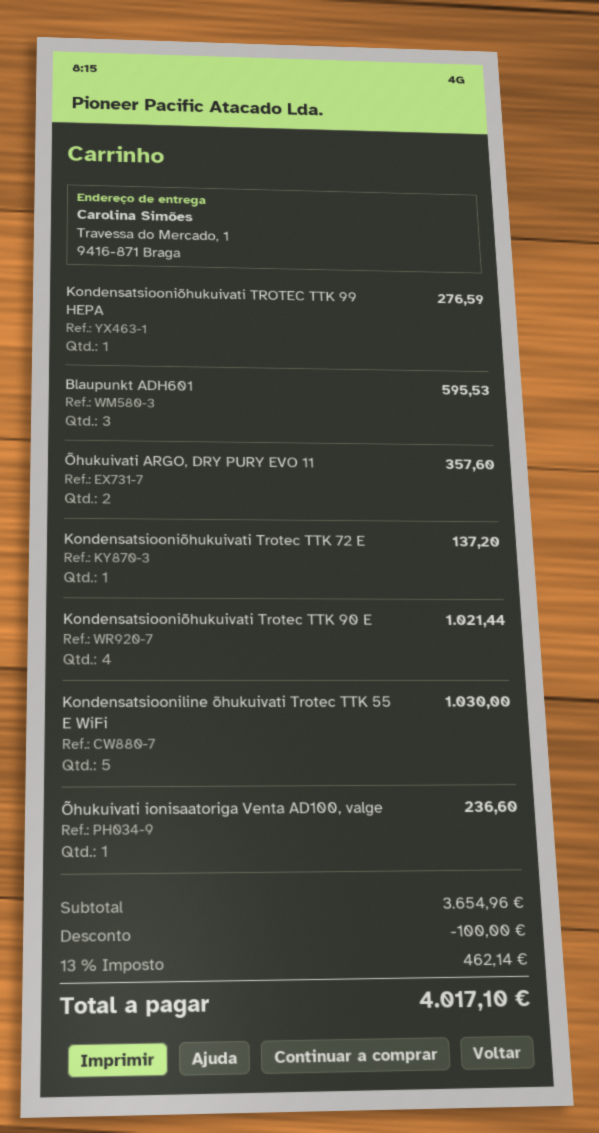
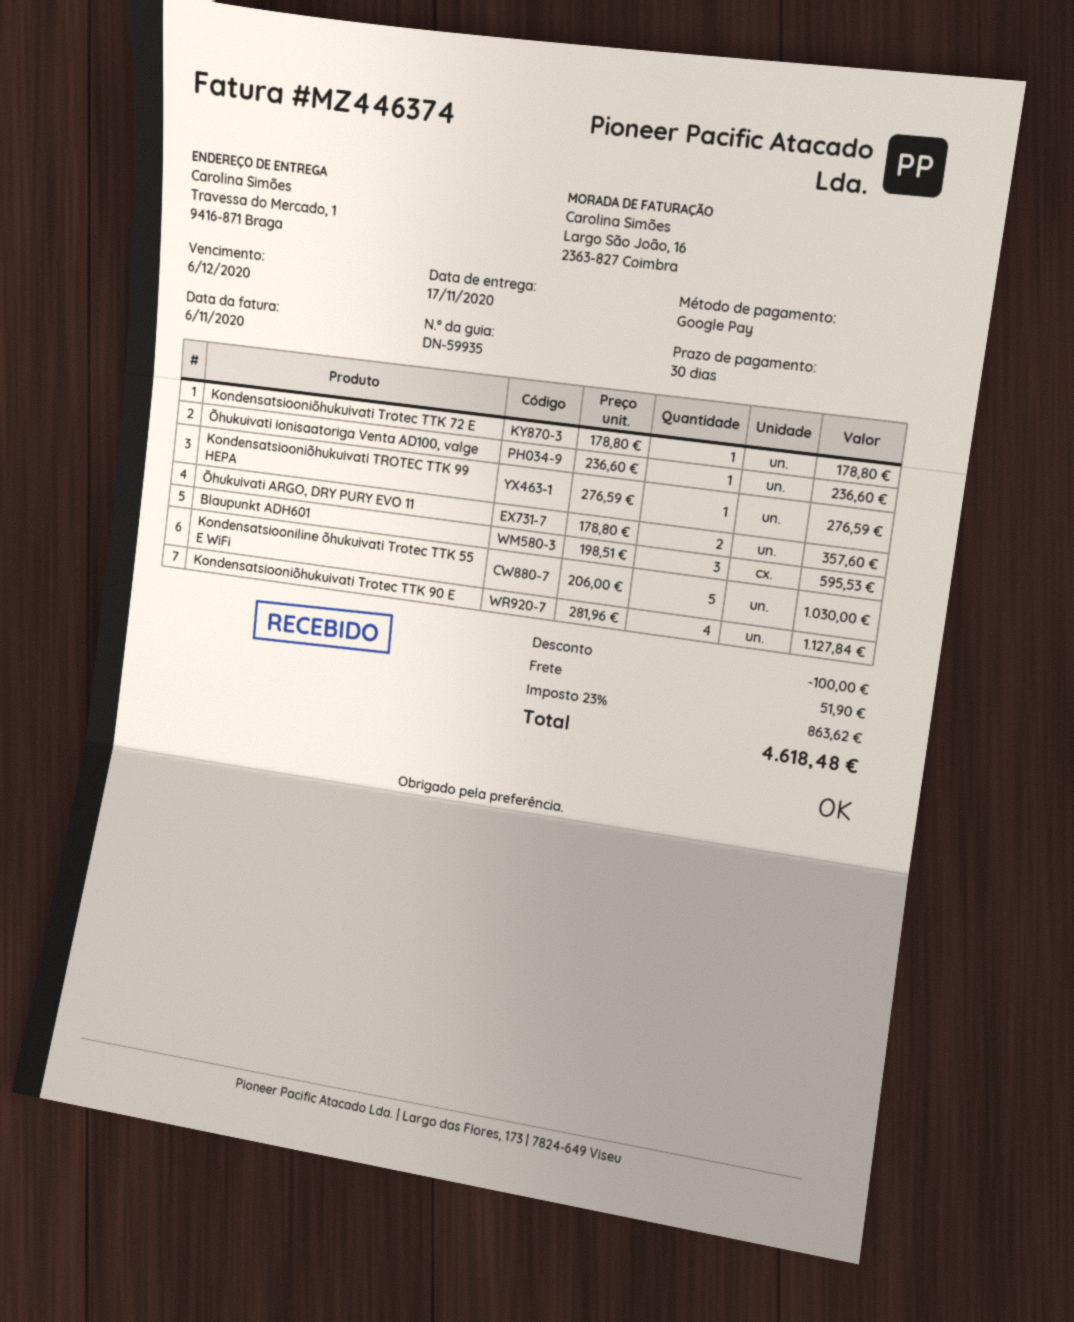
Kondensatsiooniõhukuivati Trotec TTK 72 E: 1 for 137.20 -> 1 for 178.80
Kondensatsiooniõhukuivati Trotec TTK 90 E: 4 for 1021.44 -> 4 for 1127.84
shipping: none -> 51.90
tax: 13% = 462.14 -> 23% = 863.62
total: 4017.10 -> 4618.48

